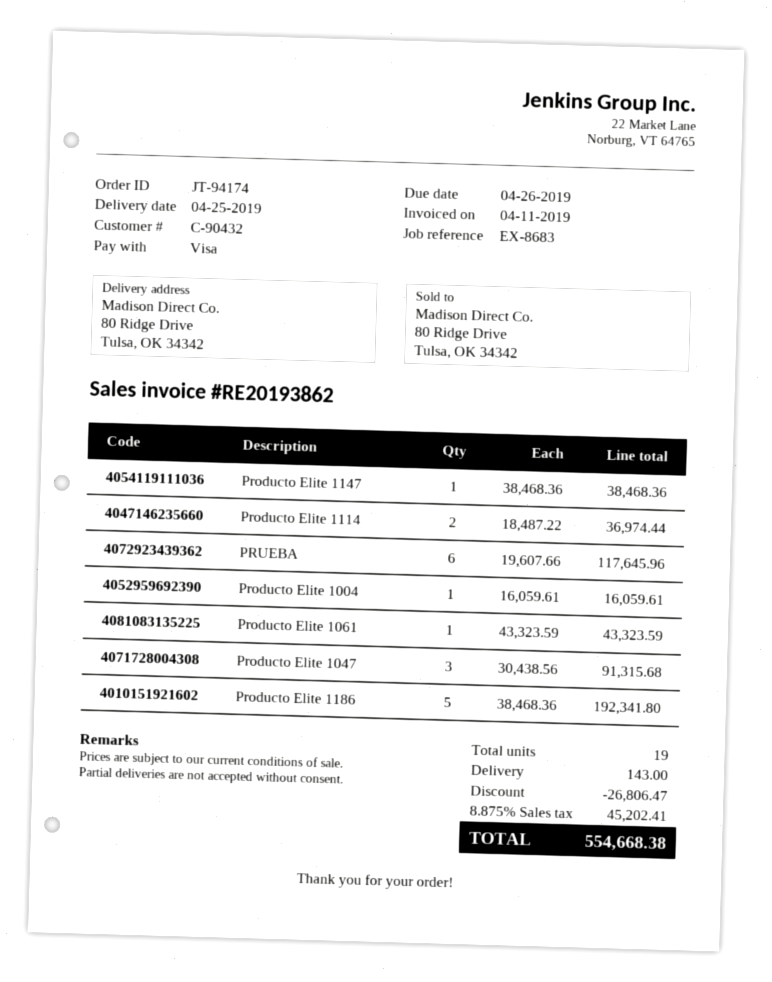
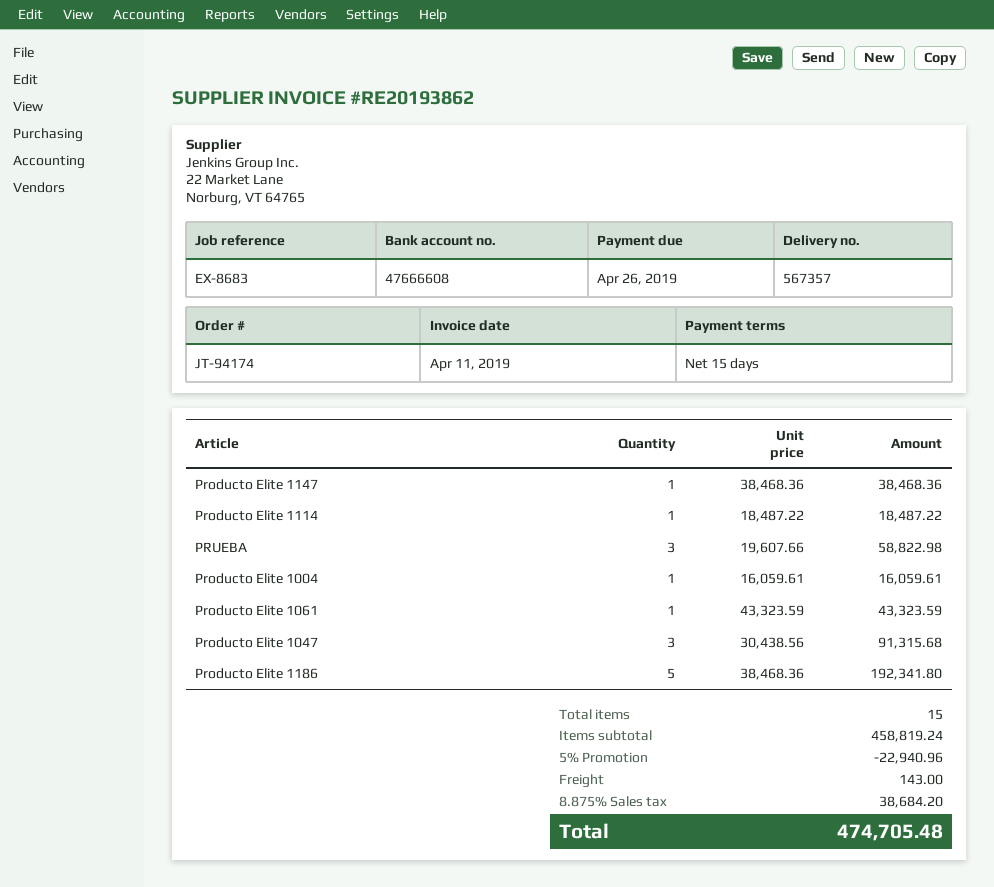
Producto Elite 1114: 2 x 18487.22 = 36974.44 -> 1 x 18487.22 = 18487.22
PRUEBA: 6 x 19607.66 = 117645.96 -> 3 x 19607.66 = 58822.98
total quantity: 19 -> 15
discount: 26806.47 -> 22940.96
tax: 8.875% = 45202.41 -> 8.875% = 38684.20
total: 554668.38 -> 474705.48

